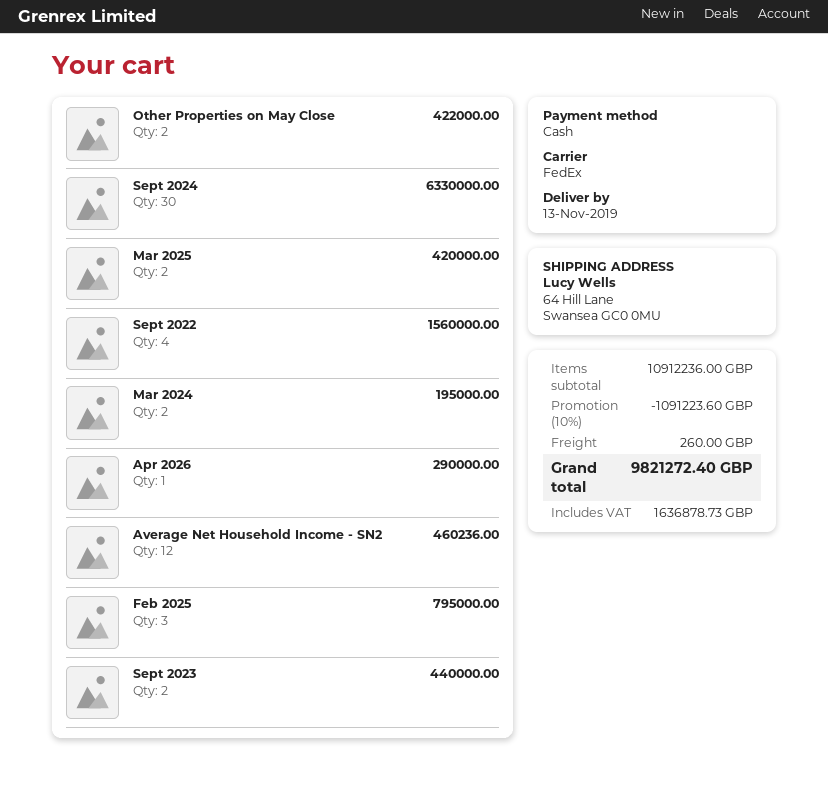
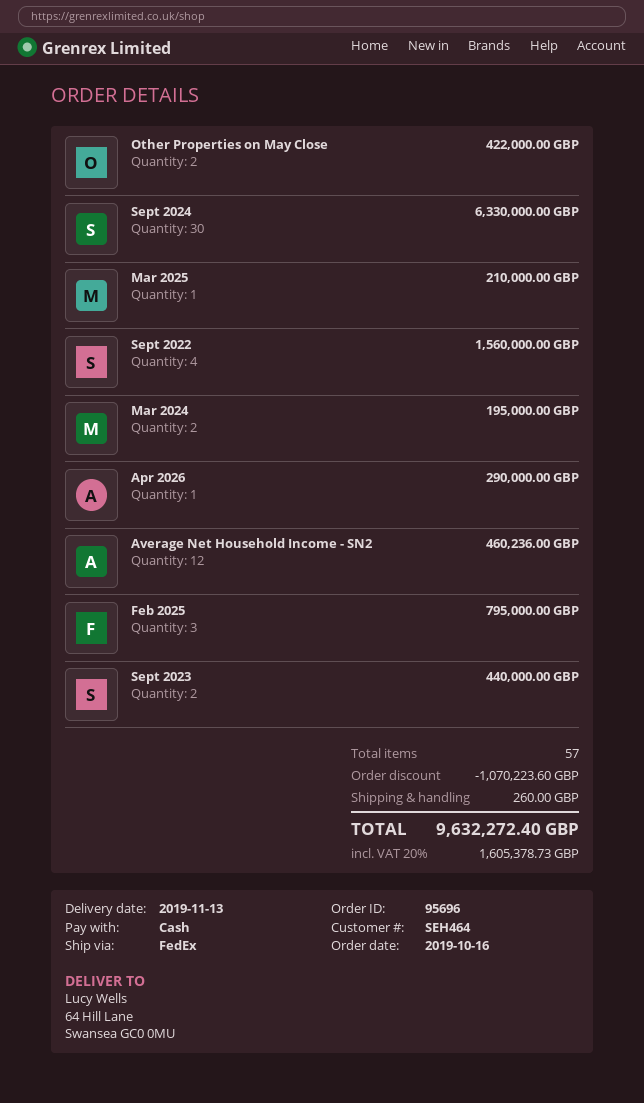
Mar 2025: 2 for 420000.00 -> 1 for 210000.00
discount: 1091223.60 -> 1070223.60
tax: 1636878.73 -> 1605378.73
total: 9821272.40 -> 9632272.40

